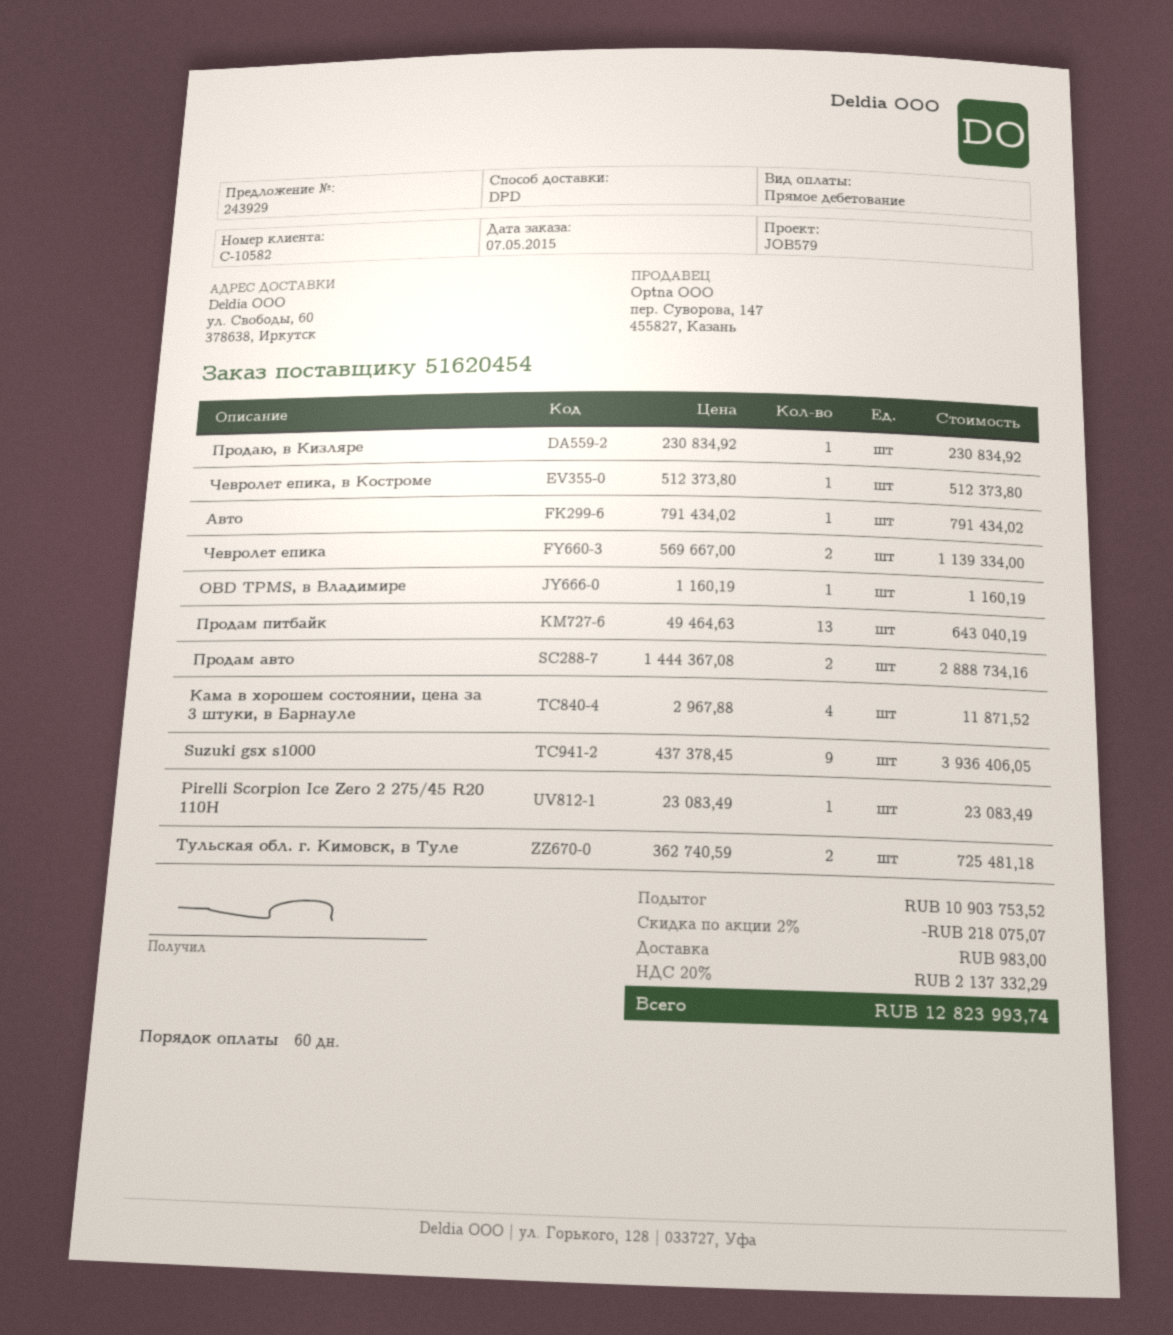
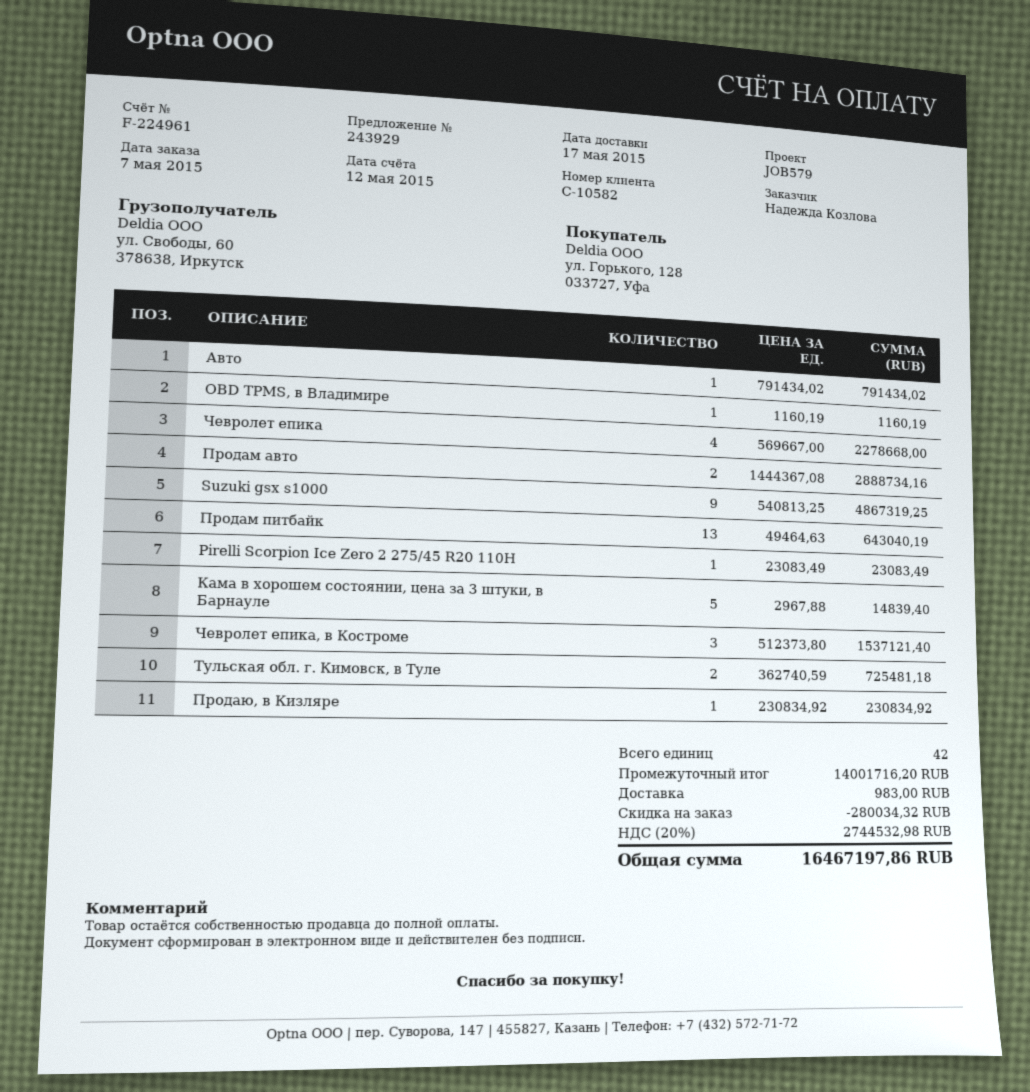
Чевролет епика, в Костроме: 1 x 512373.80 = 512373.80 -> 3 x 512373.80 = 1537121.40
Чевролет епика: 2 x 569667.00 = 1139334.00 -> 4 x 569667.00 = 2278668.00
Кама в хорошем состоянии, цена за 3 штуки, в Барнауле: 4 x 2967.88 = 11871.52 -> 5 x 2967.88 = 14839.40
Suzuki gsx s1000: 9 x 437378.45 = 3936406.05 -> 9 x 540813.25 = 4867319.25
subtotal: 10903753.52 -> 14001716.20
discount: 218075.07 -> 280034.32
tax: 20% = 2137332.29 -> 20% = 2744532.98
total: 12823993.74 -> 16467197.86

